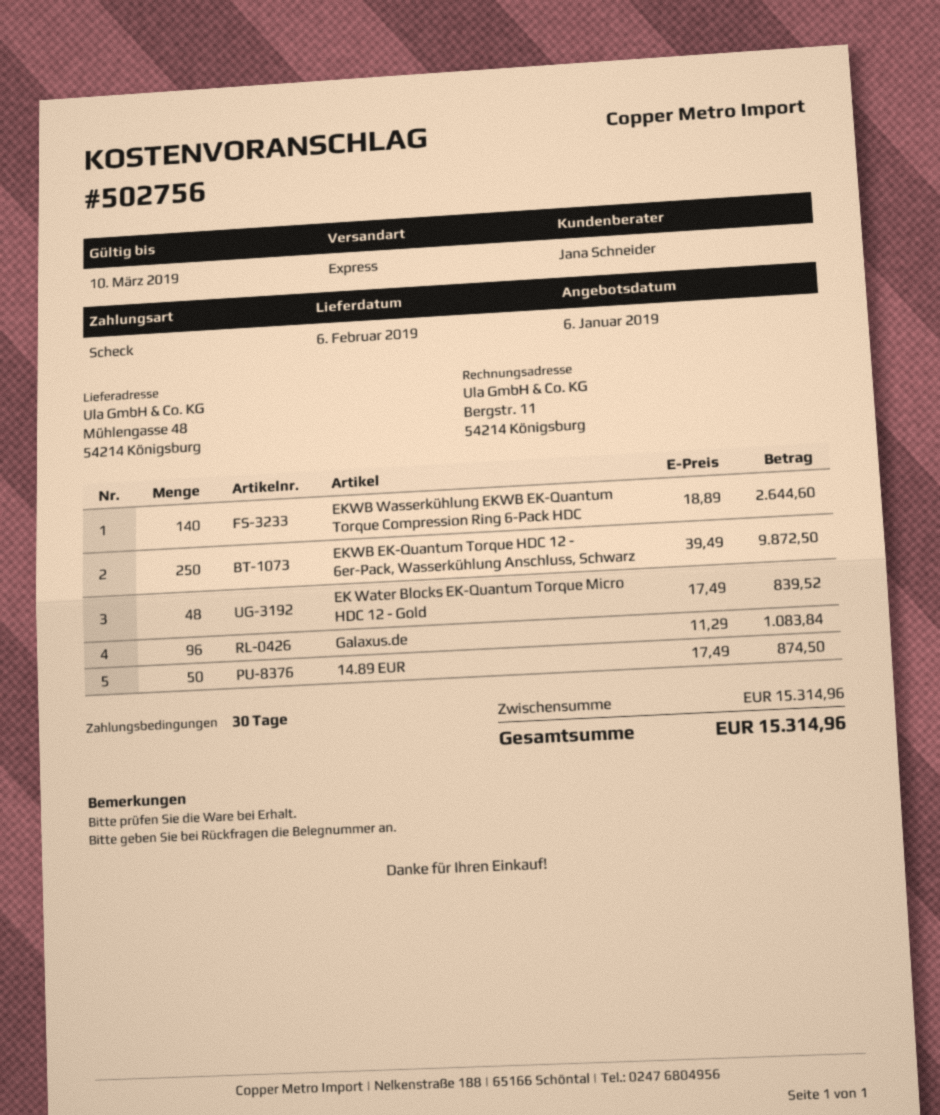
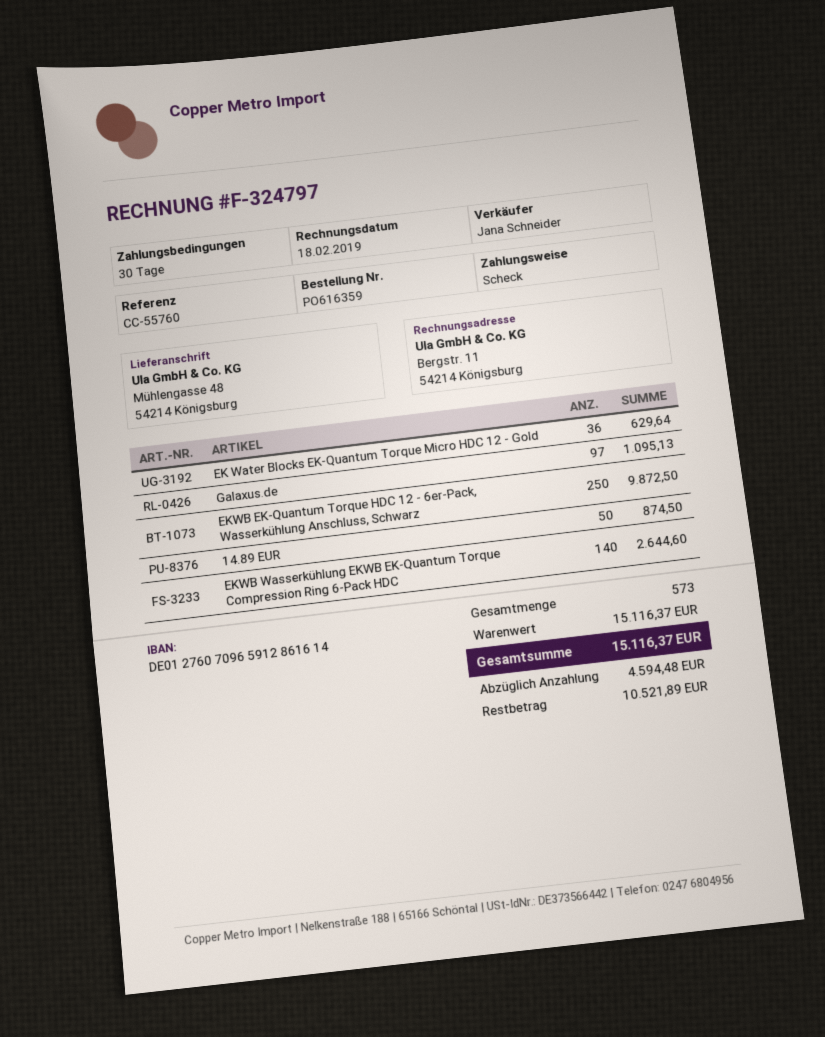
EK Water Blocks EK-Quantum Torque Micro HDC 12 - Gold: 48 for 839.52 -> 36 for 629.64
Galaxus.de: 96 for 1083.84 -> 97 for 1095.13
subtotal: 15314.96 -> 15116.37
total: 15314.96 -> 15116.37

